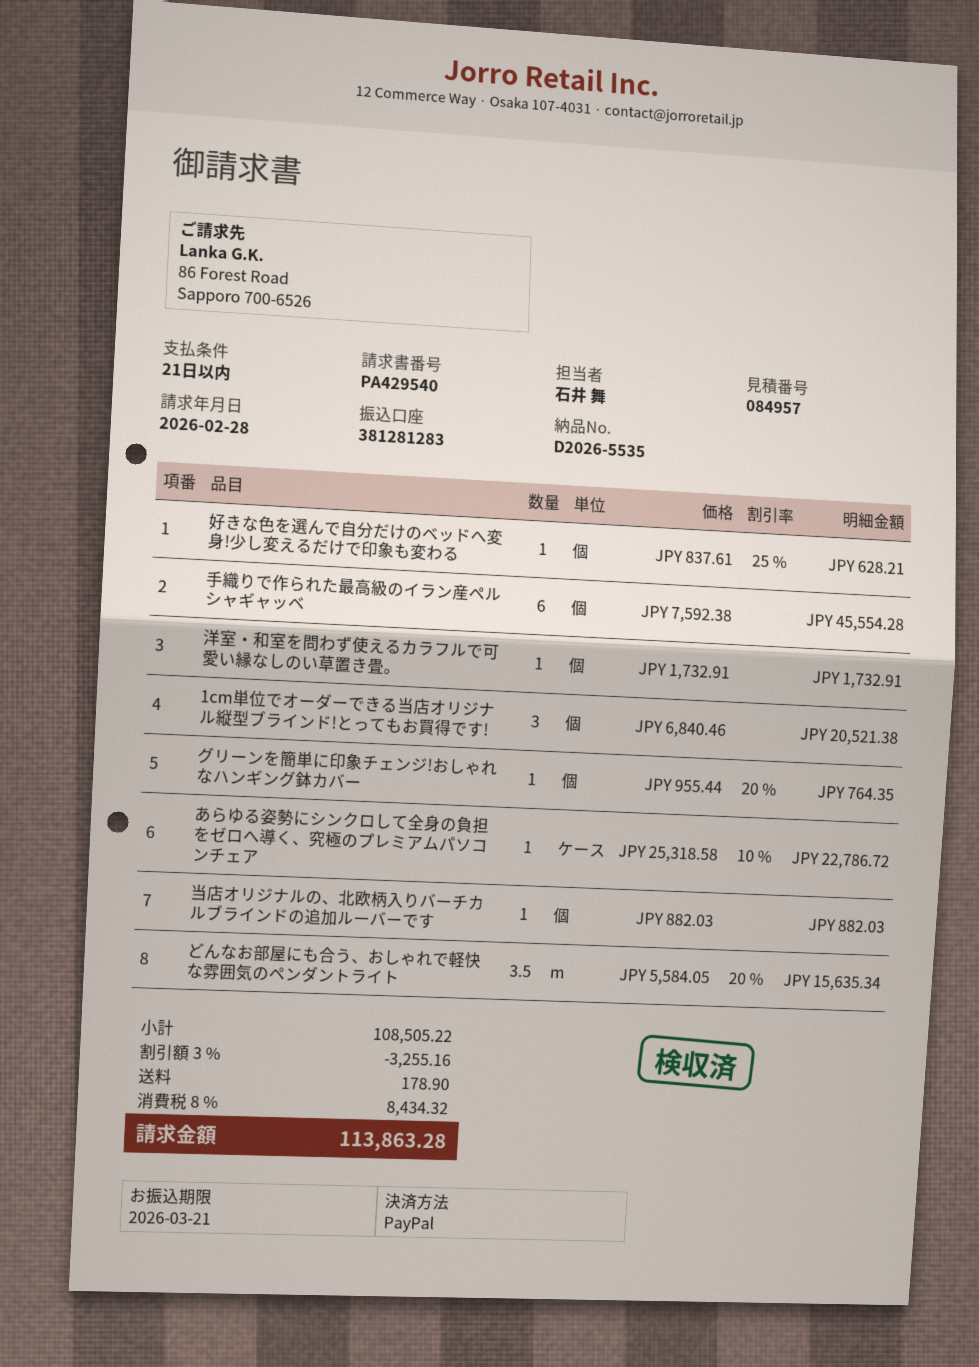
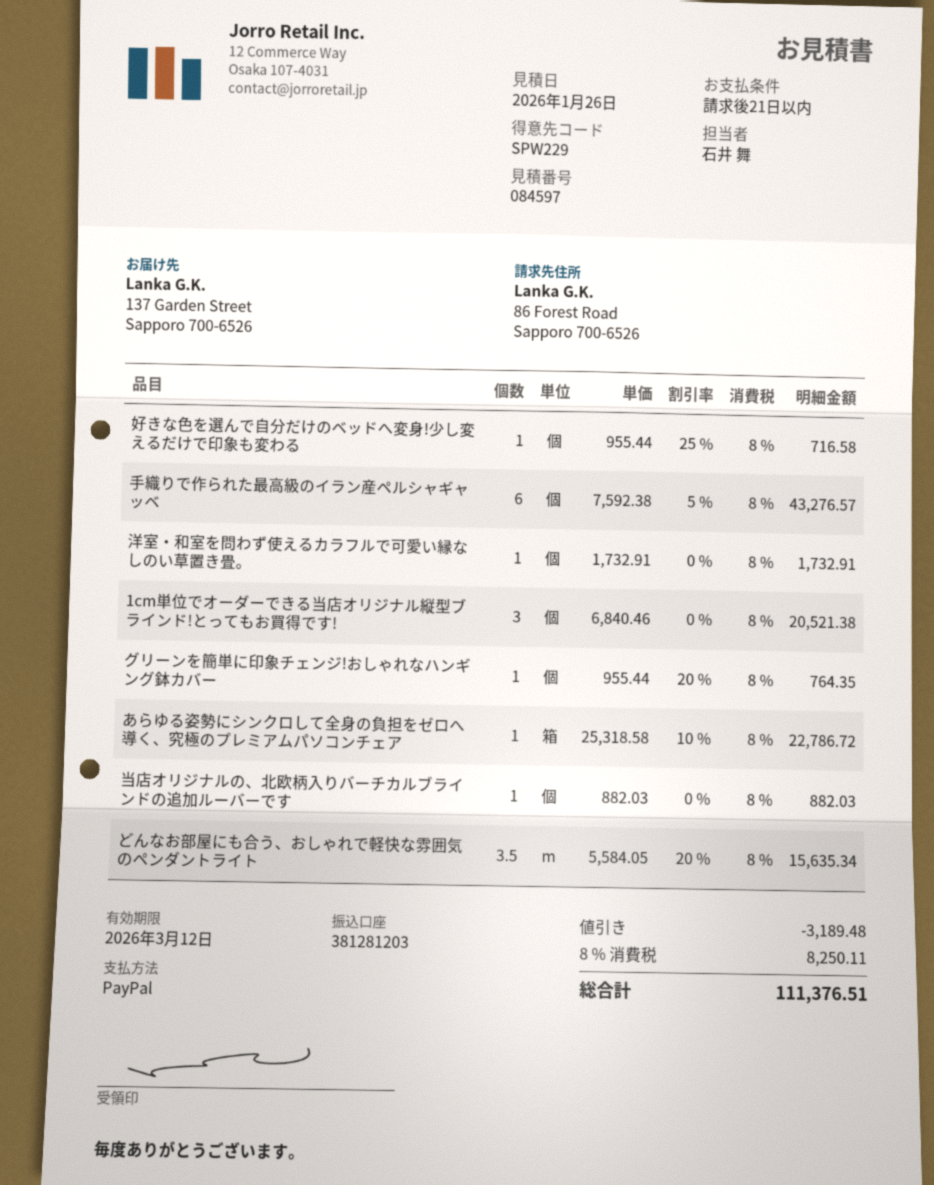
quote number: 084957 -> 084597
bank account: 381281283 -> 381281203
好きな色を選んで自分だけのベッドへ変身!少し変えるだけで印象も変わる: 1 x 837.61 - 25% = 628.21 -> 1 x 955.44 - 25% = 716.58
手織りで作られた最高級のイラン産ペルシャギャッベ: 6 x 7592.38 = 45554.28 -> 6 x 7592.38 - 5% = 43276.57
discount: 3255.16 -> 3189.48
shipping: 178.90 -> none
tax: 8% = 8434.32 -> 8% = 8250.11
total: 113863.28 -> 111376.51

